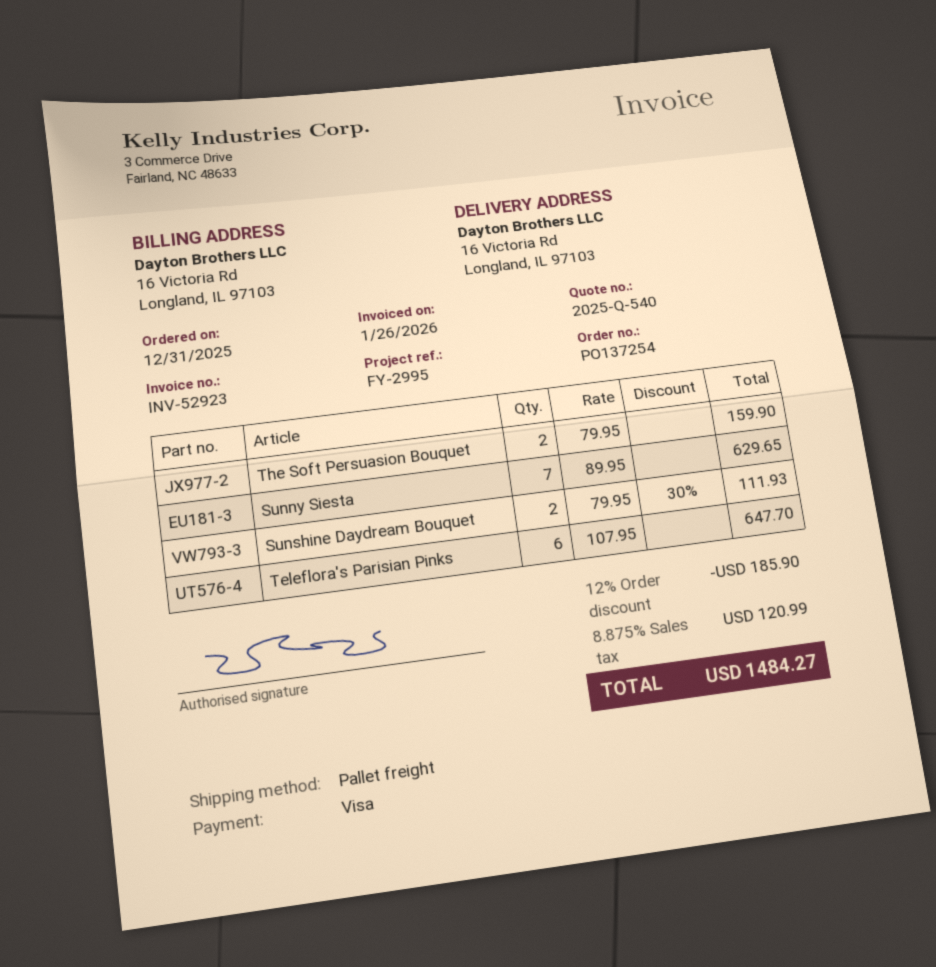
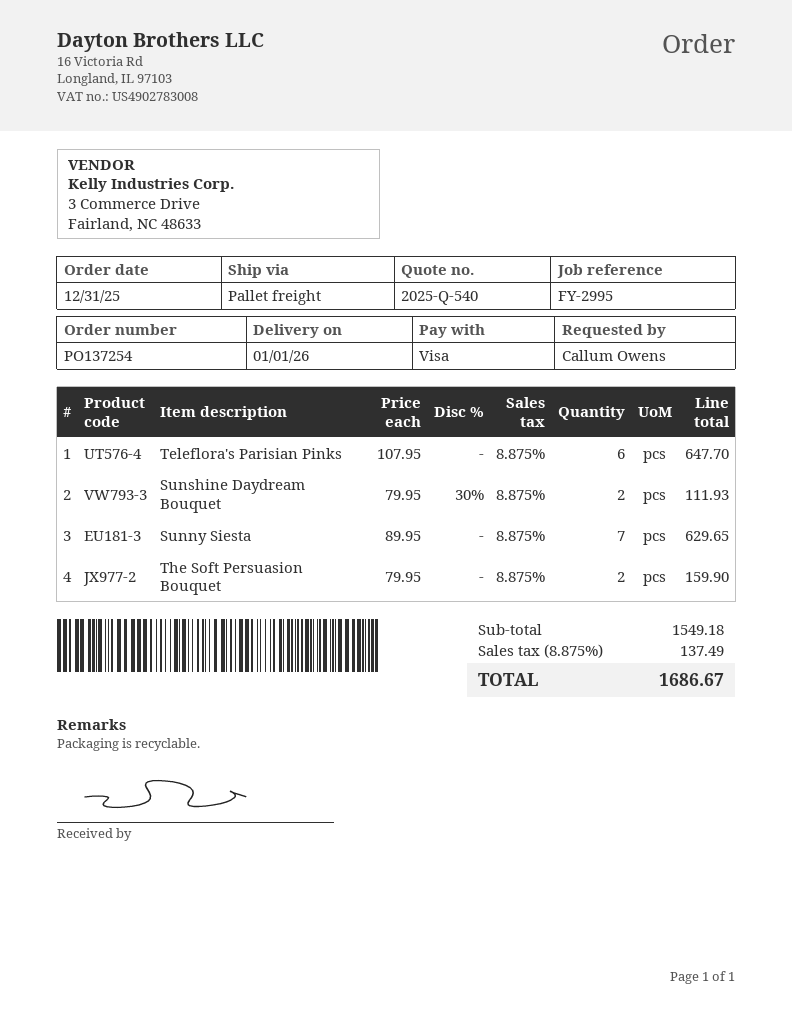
discount: 12% = 185.90 -> none
tax: 8.875% = 120.99 -> 8.875% = 137.49
total: 1484.27 -> 1686.67

